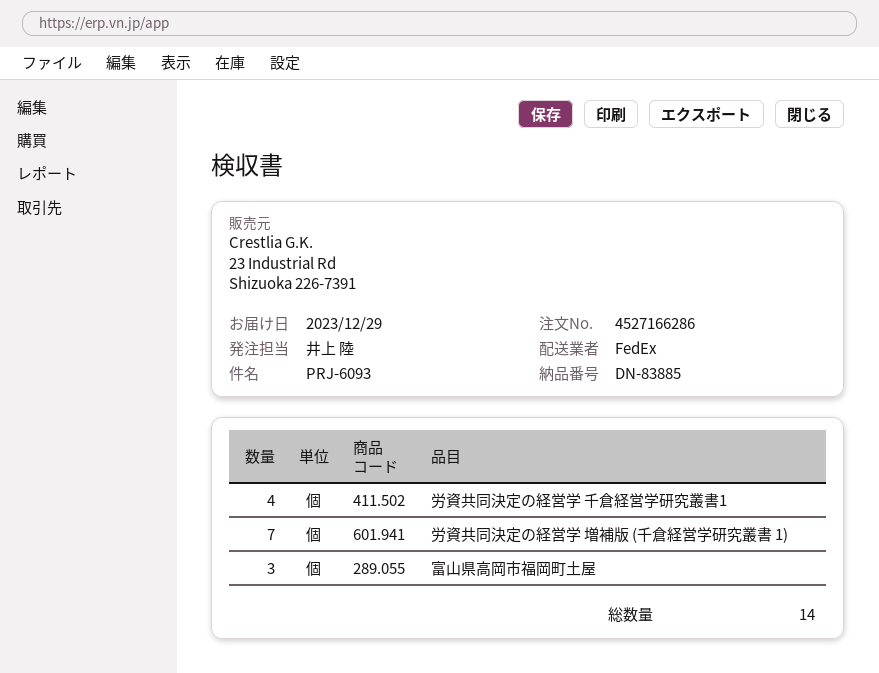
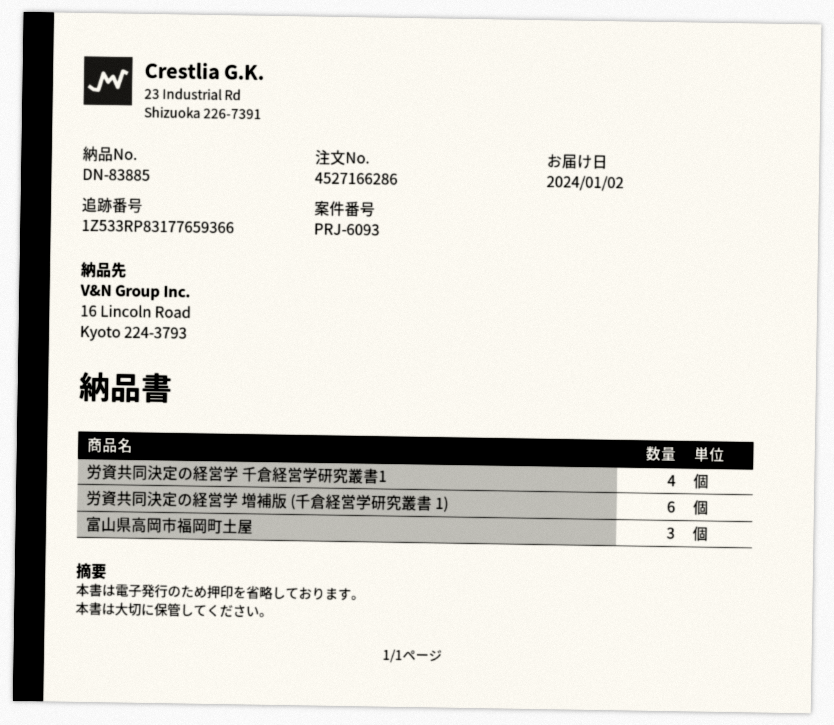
delivery date: 2023-12-29 -> 2024-01-02
労資共同決定の経営学 増補版 (千倉経営学研究叢書 1): 7 -> 6

